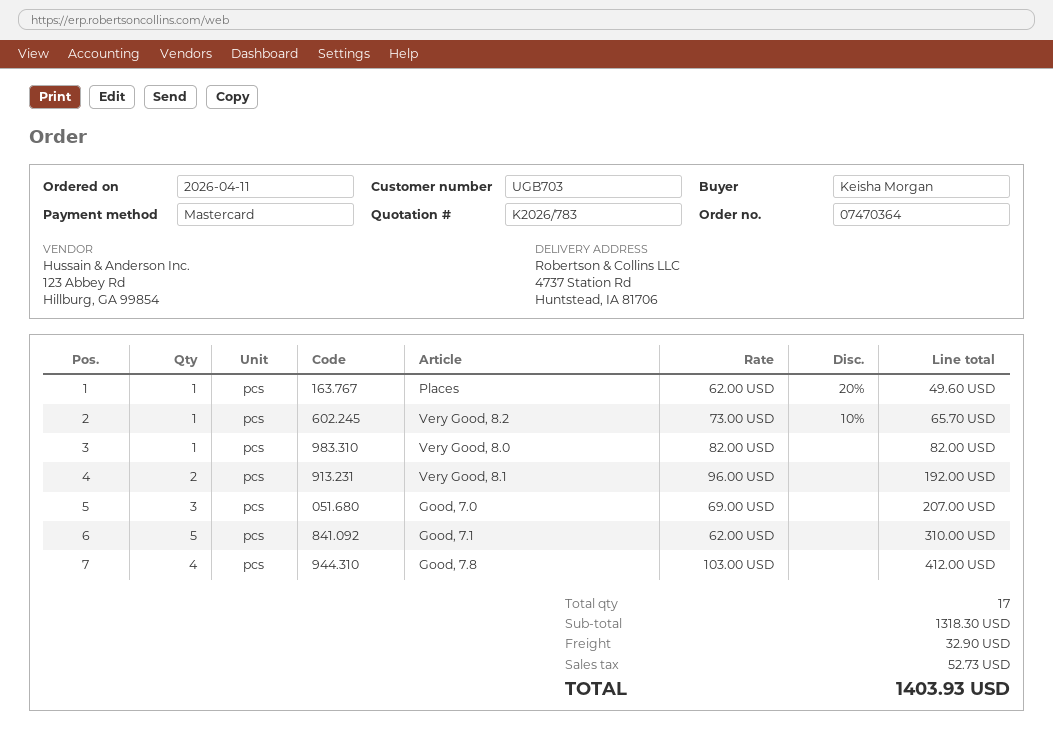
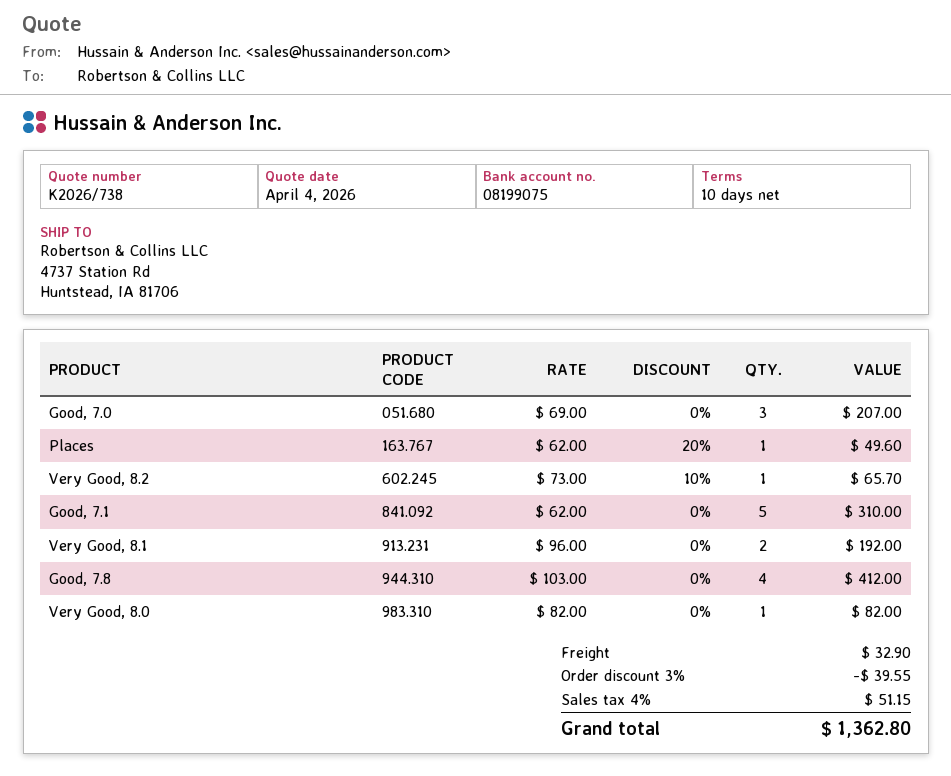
quote number: K2026/783 -> K2026/738
discount: none -> 3% = 39.55
tax: 52.73 -> 51.15
total: 1403.93 -> 1362.80

